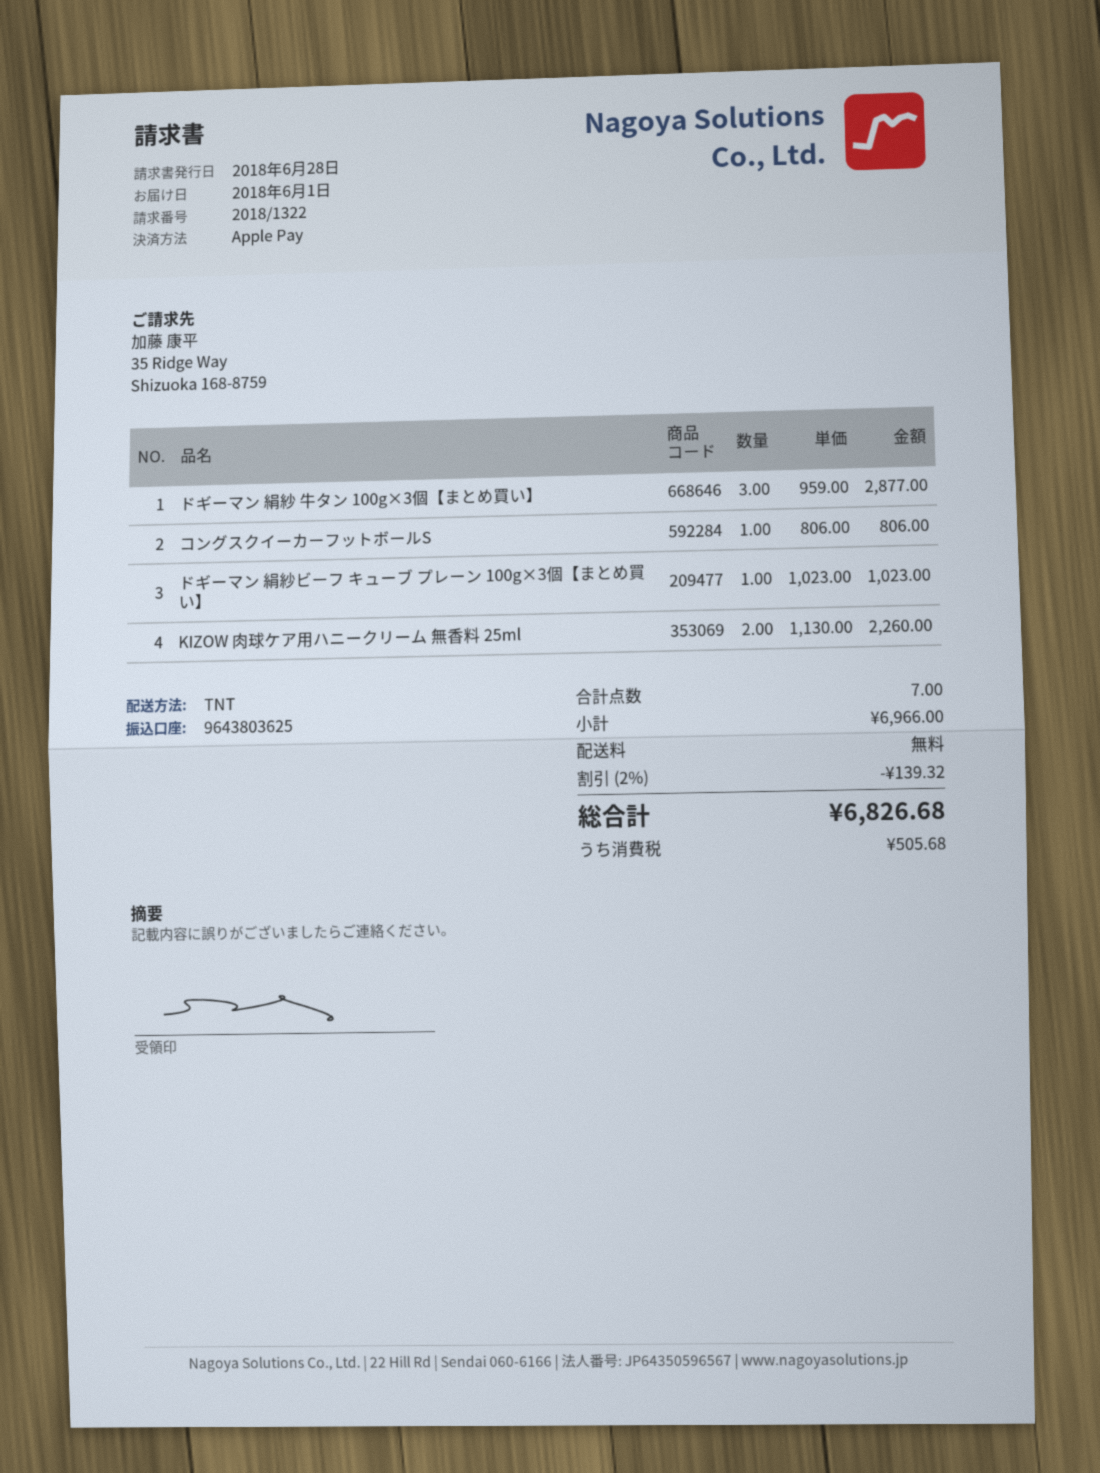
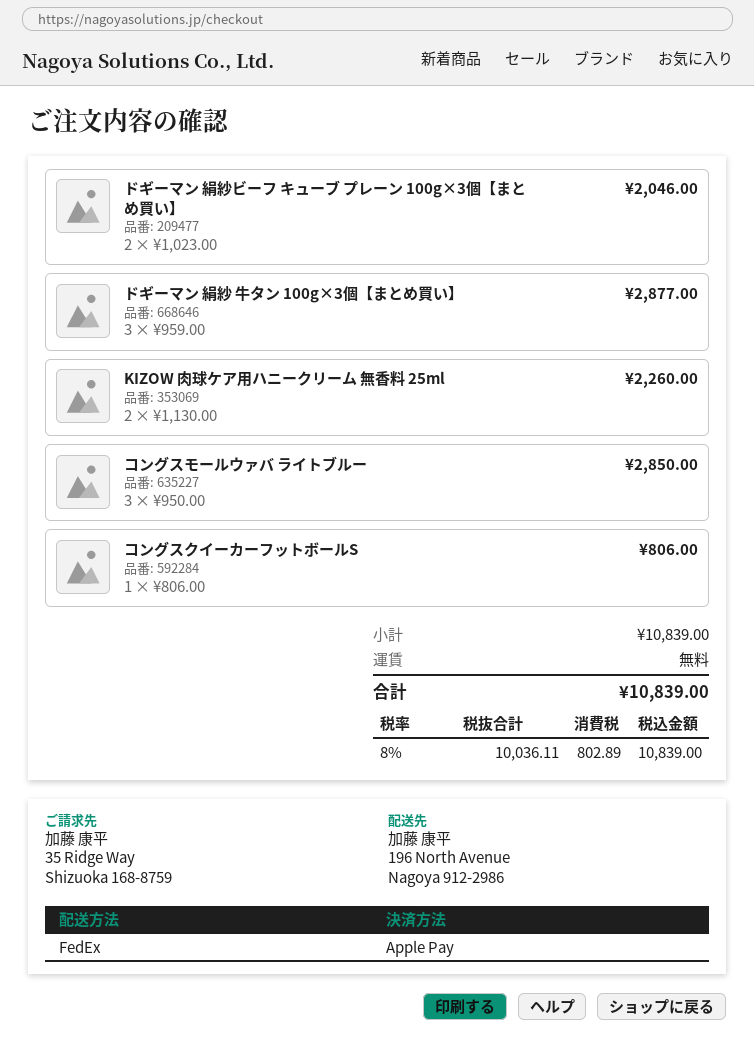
shipping method: TNT -> FedEx
ドギーマン 絹紗ビーフ キューブ プレーン 100g×3個【まとめ買い】: 1 x 1023.00 = 1023.00 -> 2 x 1023.00 = 2046.00
コングスモールウァバ ライトブルー: none -> 3 x 950.00 = 2850.00
subtotal: 6966.00 -> 10839.00
discount: 2% = 139.32 -> none
tax: 505.68 -> 802.89
total: 6826.68 -> 10839.00

